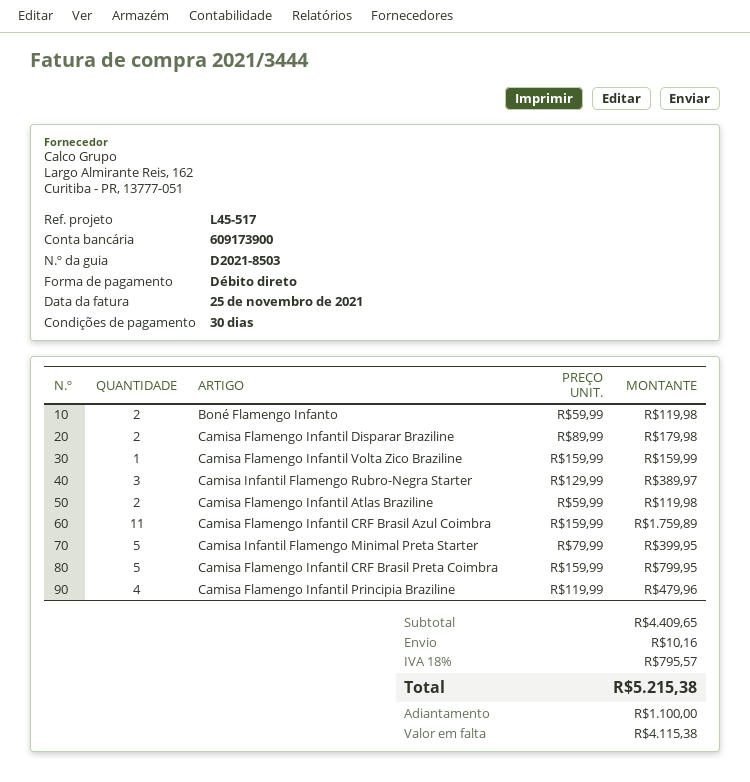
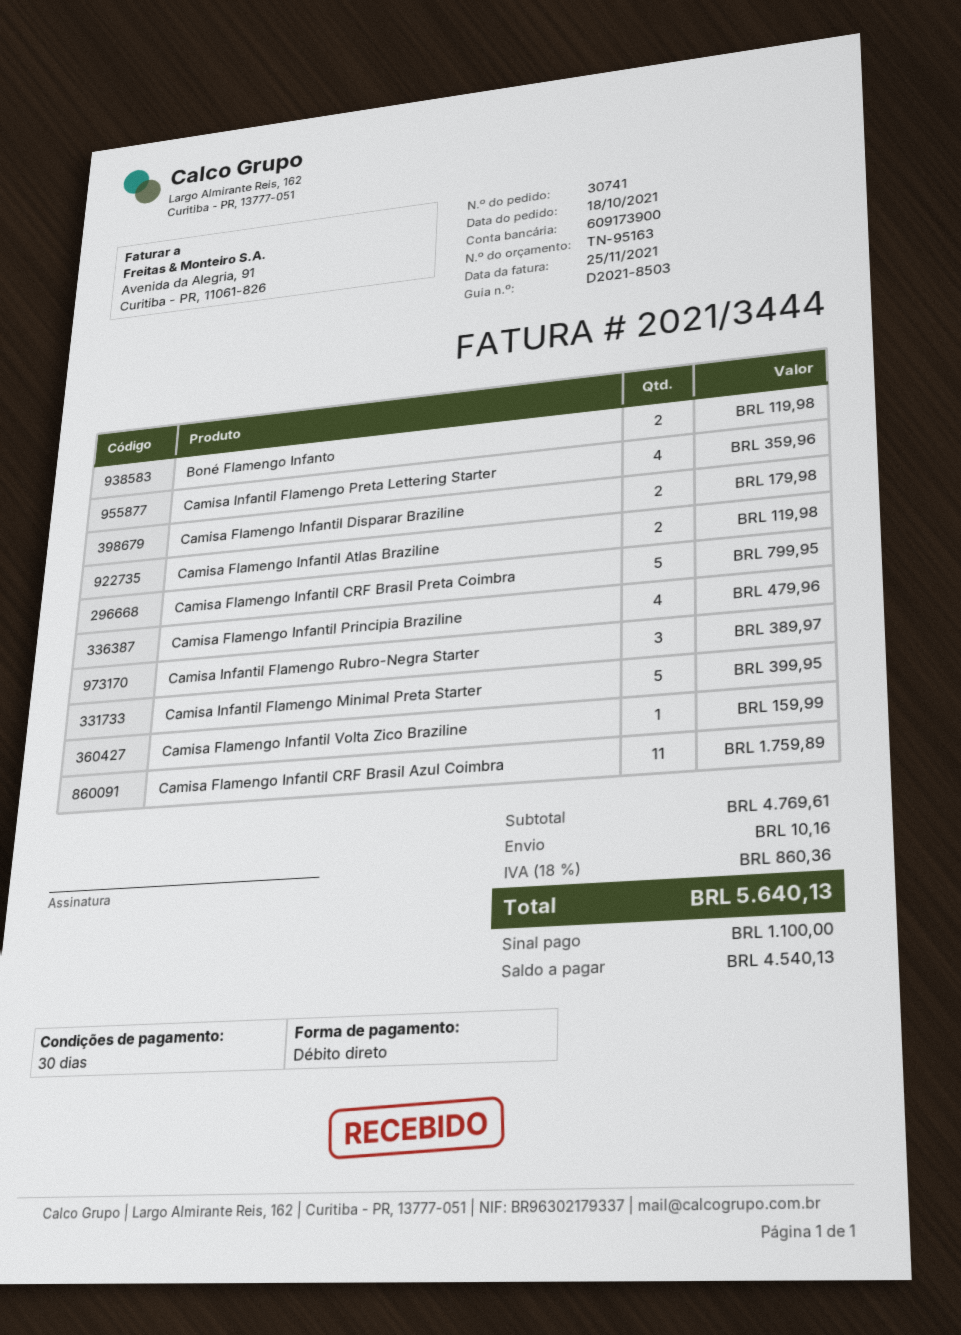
Camisa Infantil Flamengo Preta Lettering Starter: none -> 4 for 359.96
subtotal: 4409.65 -> 4769.61
tax: 18% = 795.57 -> 18% = 860.36
total: 5215.38 -> 5640.13
balance: 4115.38 -> 4540.13

